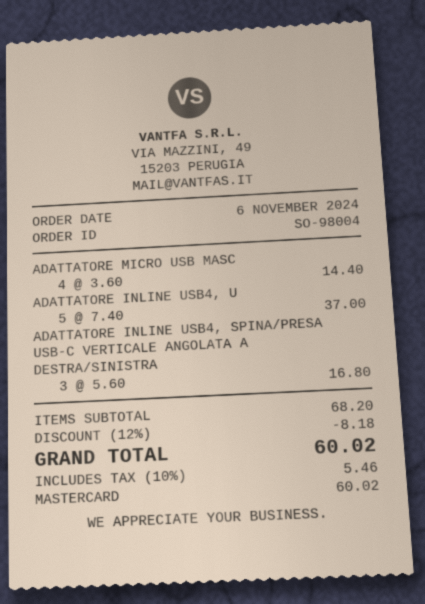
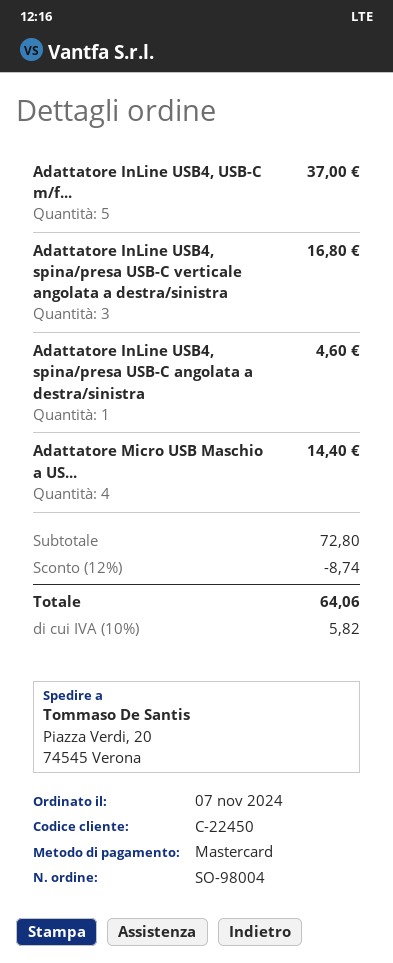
order date: 2024-11-06 -> 2024-11-07
Adattatore InLine USB4, spina/presa USB-C angolata a destra/sinistra: none -> 1 for 4.60
subtotal: 68.20 -> 72.80
discount: 12% = 8.18 -> 12% = 8.74
tax: 10% = 5.46 -> 10% = 5.82
total: 60.02 -> 64.06

